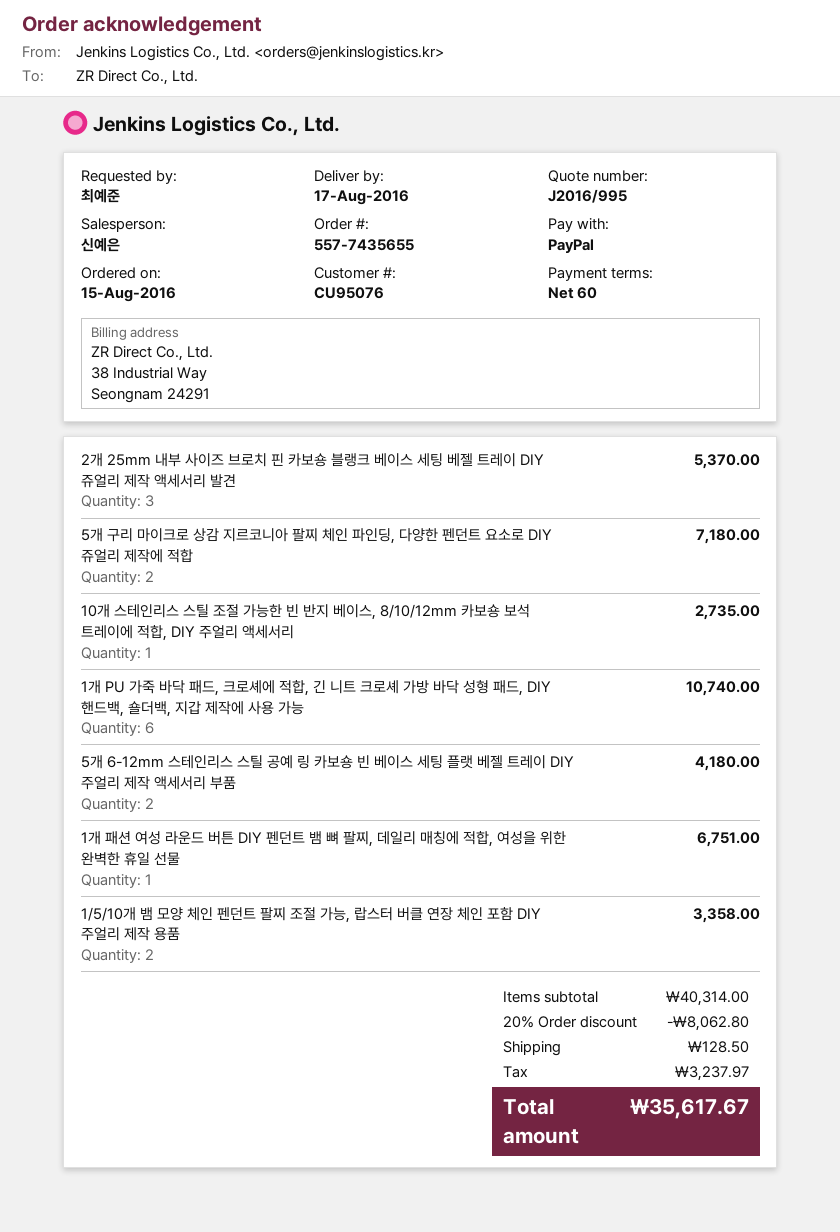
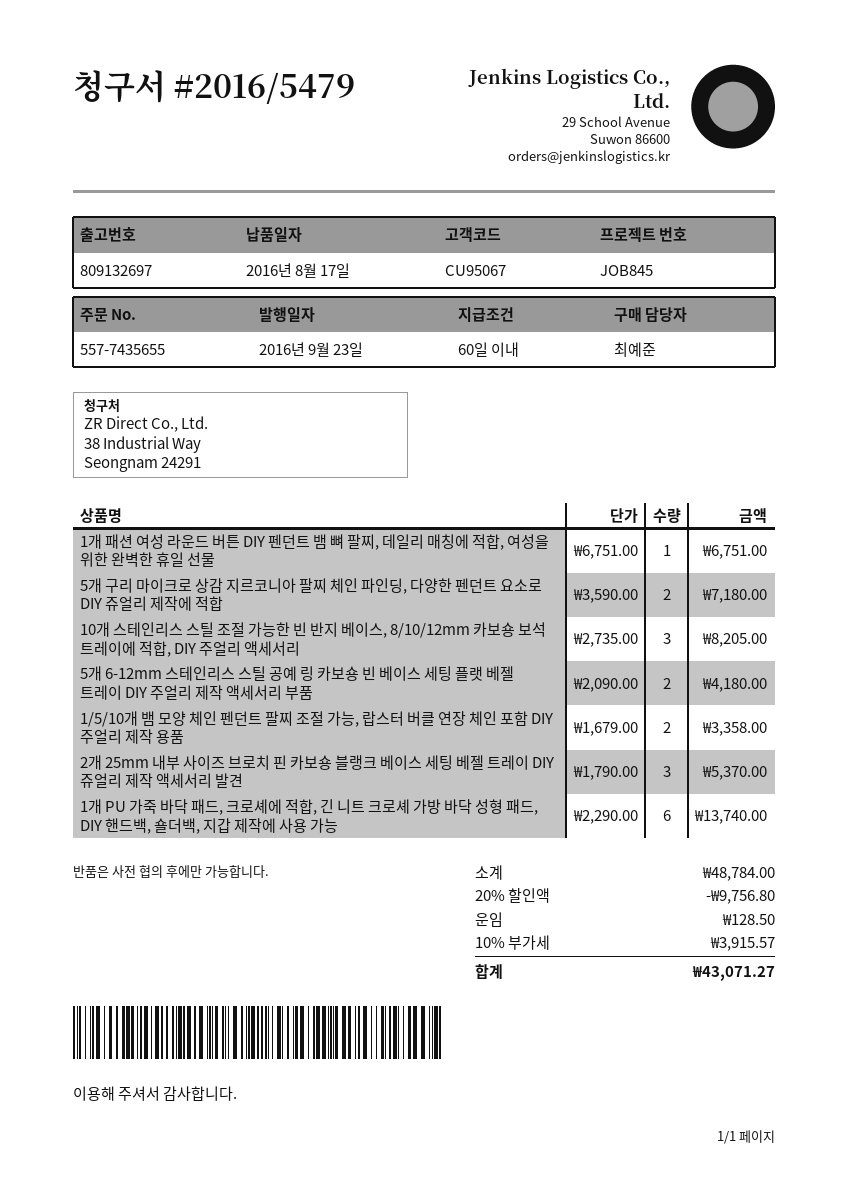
customer number: CU95076 -> CU95067
10개 스테인리스 스틸 조절 가능한 빈 반지 베이스, 8/10/12mm 카보숑 보석 트레이에 적합, DIY 주얼리 액세서리: 1 for 2735.00 -> 3 for 8205.00
1개 PU 가죽 바닥 패드, 크로셰에 적합, 긴 니트 크로셰 가방 바닥 성형 패드, DIY 핸드백, 숄더백, 지갑 제작에 사용 가능: 6 for 10740.00 -> 6 for 13740.00
subtotal: 40314.00 -> 48784.00
discount: 20% = 8062.80 -> 20% = 9756.80
tax: 3237.97 -> 3915.57
total: 35617.67 -> 43071.27

